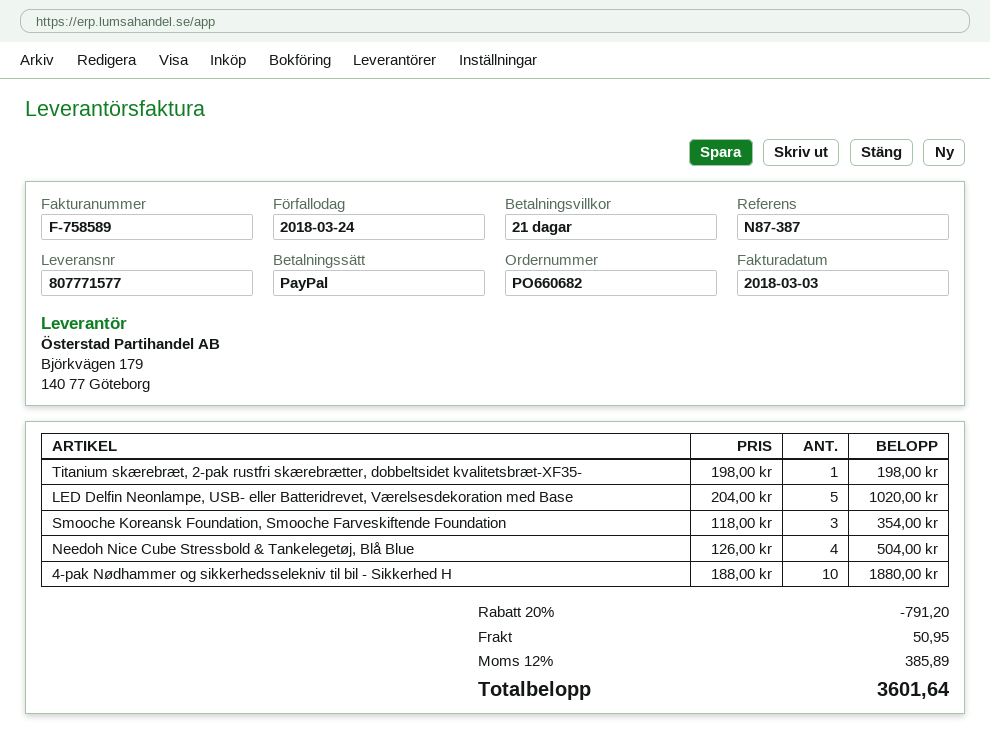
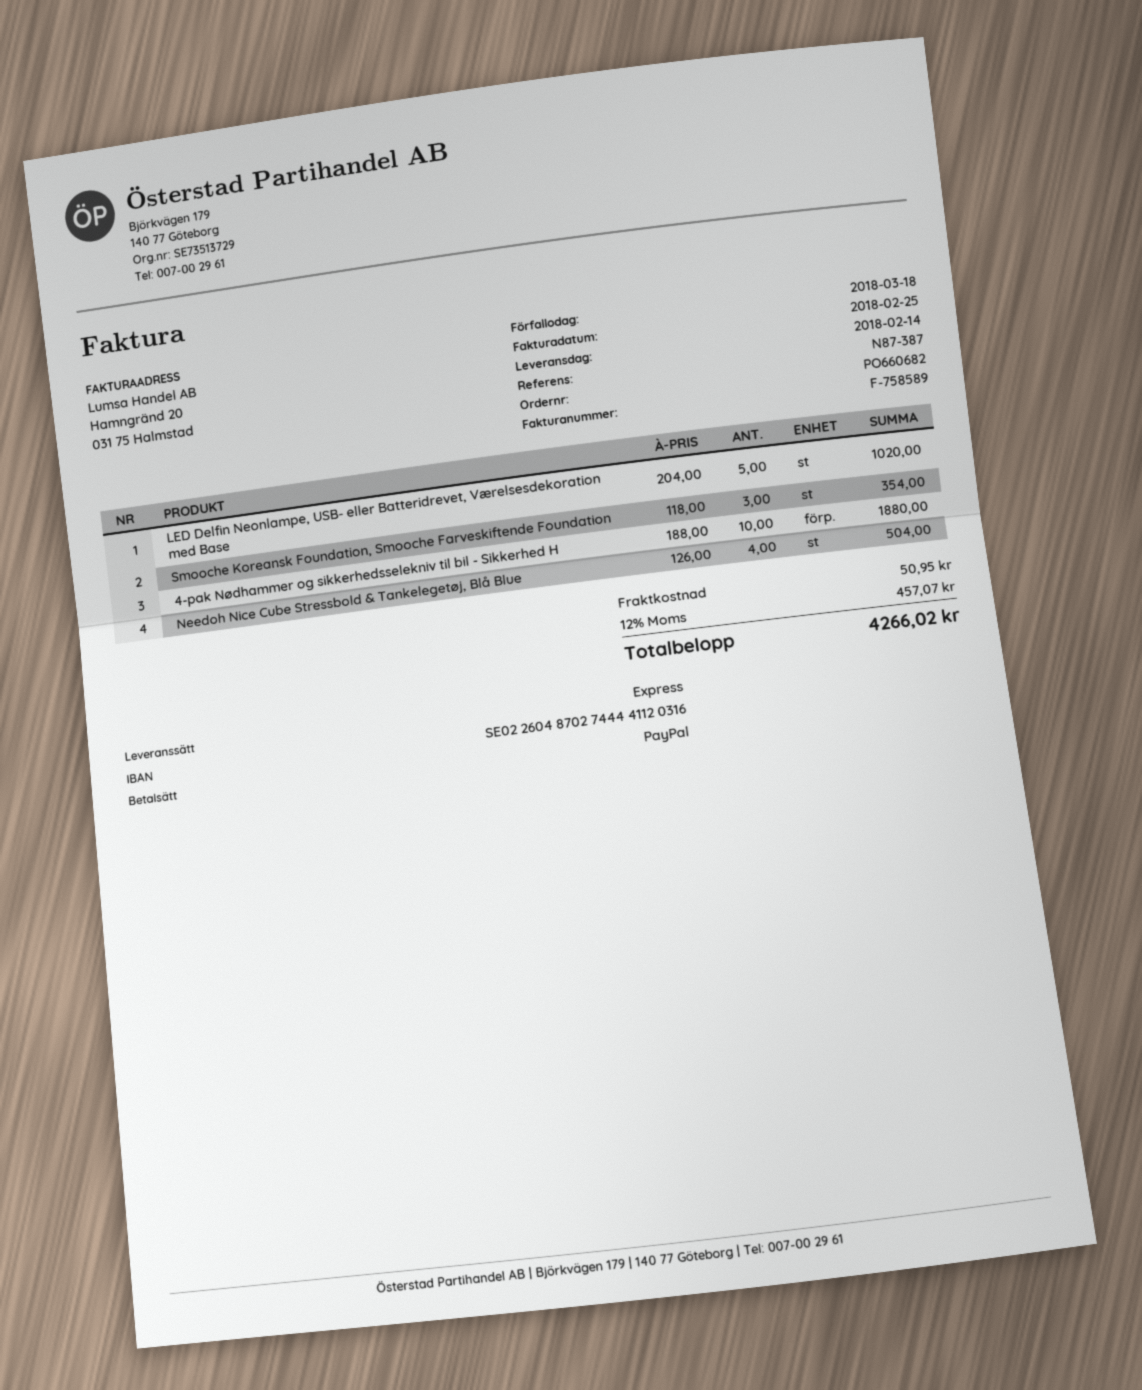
invoice date: 2018-03-03 -> 2018-02-25
due date: 2018-03-24 -> 2018-03-18
Titanium skærebræt, 2-pak rustfri skærebrætter, dobbeltsidet kvalitetsbræt-XF35-: 1 x 198.00 = 198.00 -> none
discount: 20% = 791.20 -> none
tax: 12% = 385.89 -> 12% = 457.07
total: 3601.64 -> 4266.02

